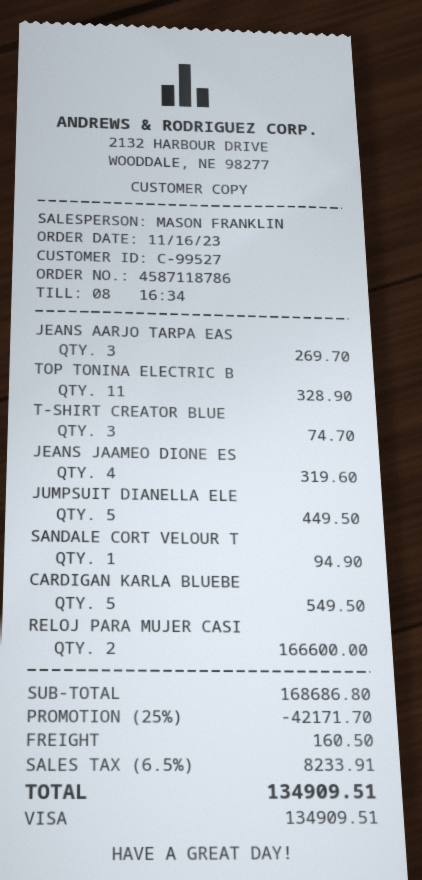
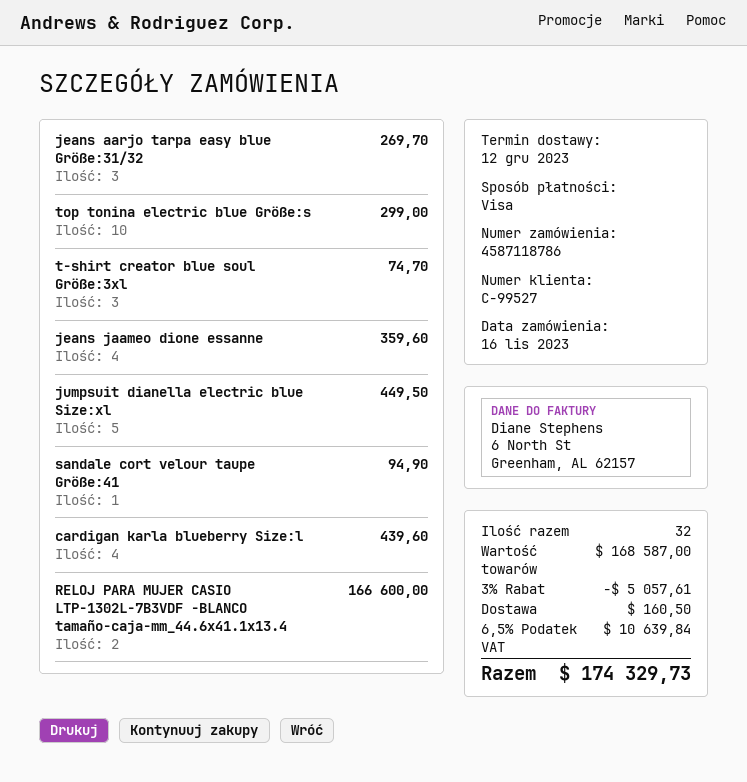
TOP TONINA ELECTRIC B: 11 for 328.90 -> 10 for 299.00
JEANS JAAMEO DIONE ES: 4 for 319.60 -> 4 for 359.60
CARDIGAN KARLA BLUEBE: 5 for 549.50 -> 4 for 439.60
subtotal: 168686.80 -> 168587.00
discount: 25% = 42171.70 -> 3% = 5057.61
tax: 6.5% = 8233.91 -> 6.5% = 10639.84
total: 134909.51 -> 174329.73

